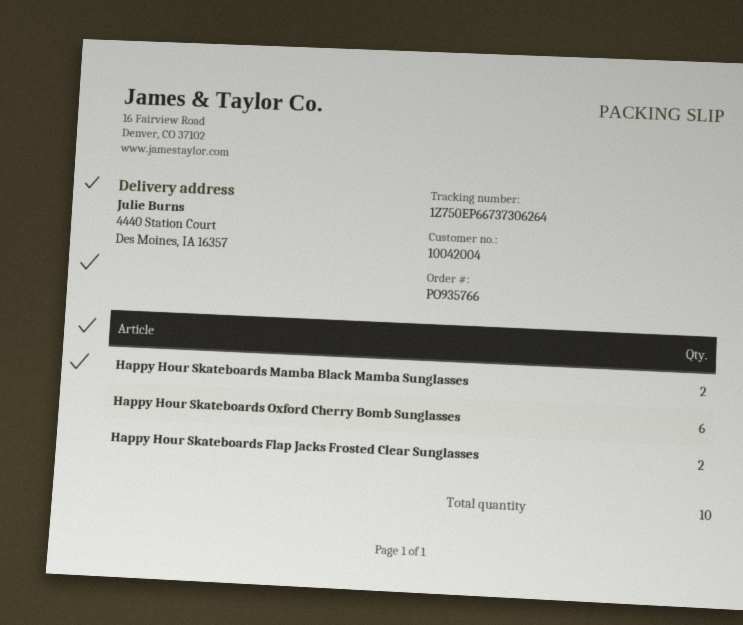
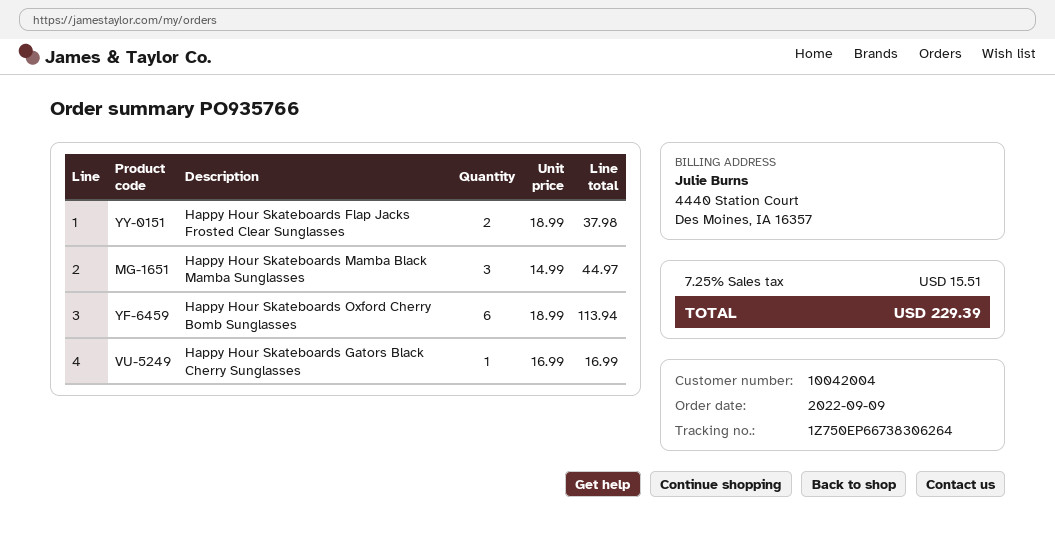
tracking number: 1Z750EP66737306264 -> 1Z750EP66738306264
Happy Hour Skateboards Mamba Black Mamba Sunglasses: 2 -> 3
Happy Hour Skateboards Gators Black Cherry Sunglasses: none -> 1

